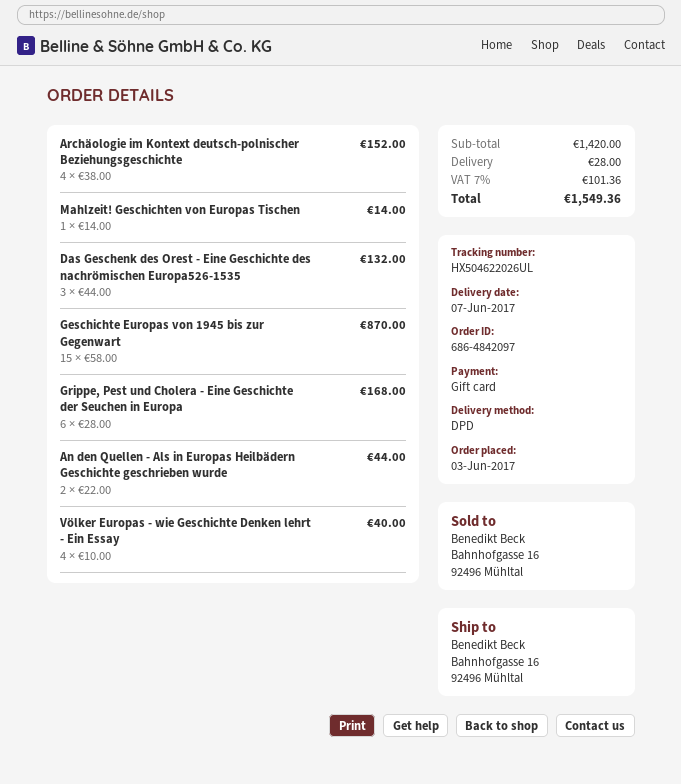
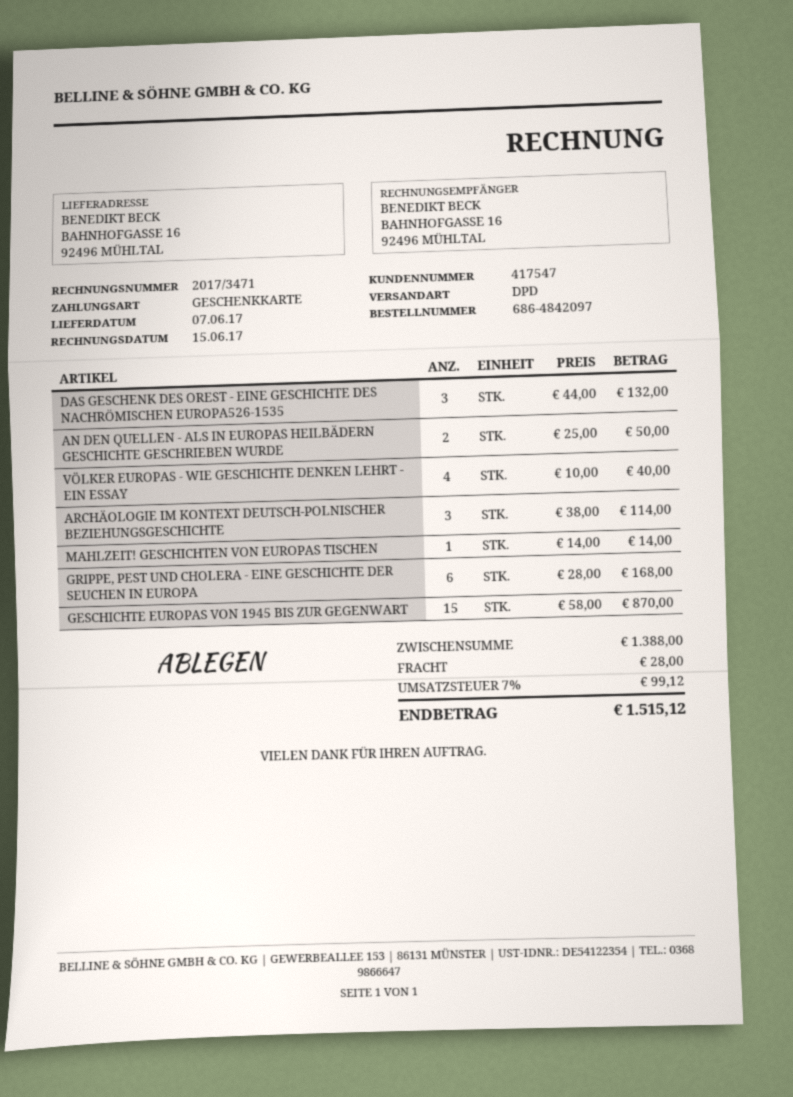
Archäologie im Kontext deutsch-polnischer Beziehungsgeschichte: 4 x 38.00 = 152.00 -> 3 x 38.00 = 114.00
An den Quellen - Als in Europas Heilbädern Geschichte geschrieben wurde: 2 x 22.00 = 44.00 -> 2 x 25.00 = 50.00
subtotal: 1420.00 -> 1388.00
tax: 7% = 101.36 -> 7% = 99.12
total: 1549.36 -> 1515.12

